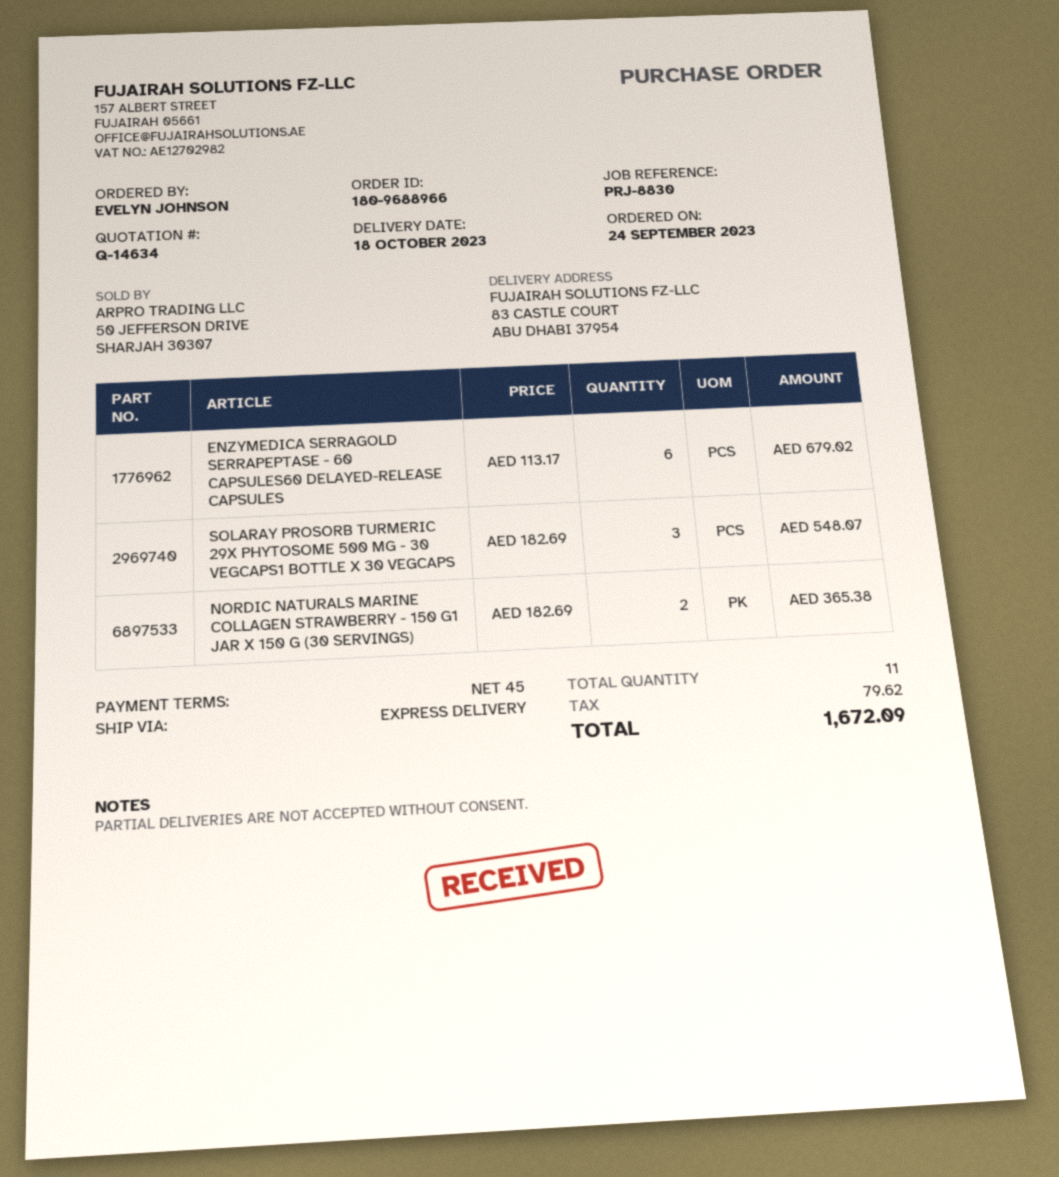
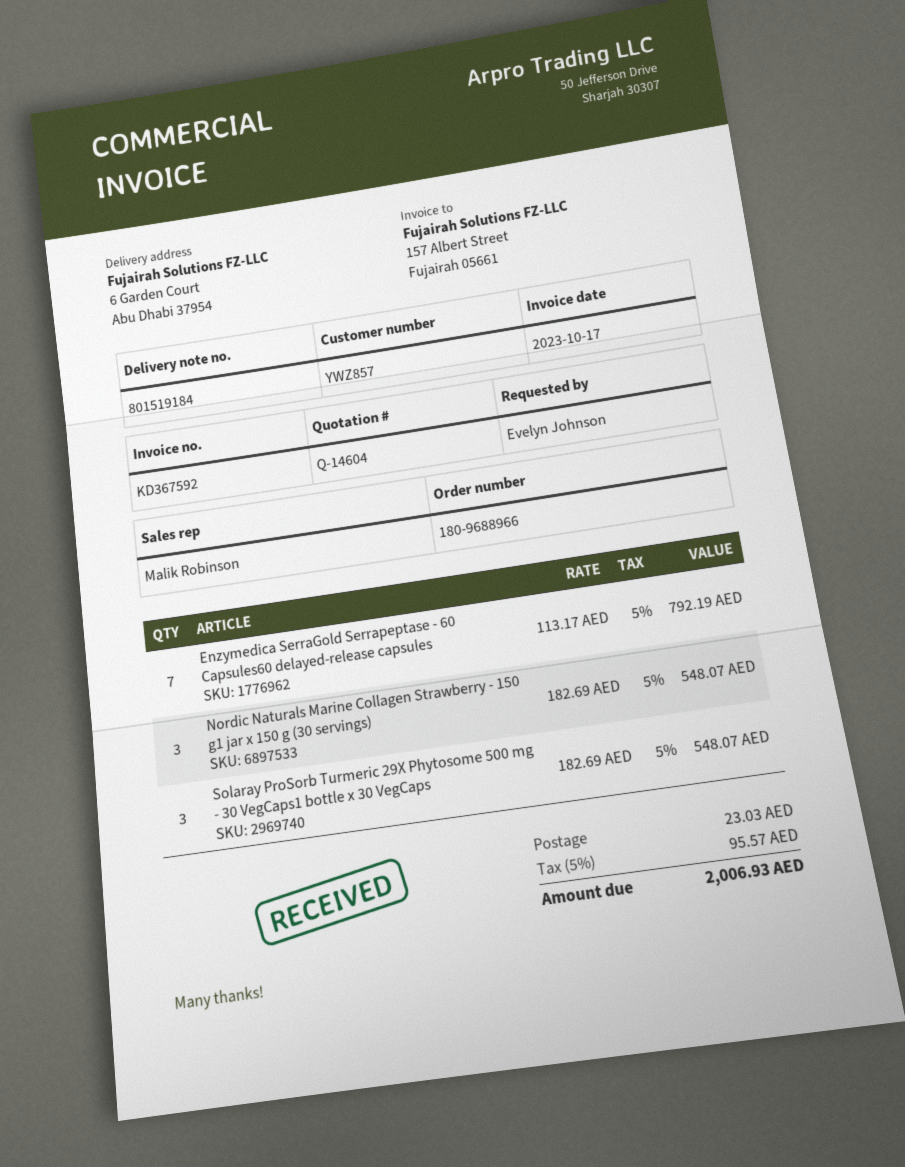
quote number: Q-14634 -> Q-14604
ship to: 83 CASTLE COURT, ABU DHABI 37954 -> 6 Garden Court, Abu Dhabi 37954
ENZYMEDICA SERRAGOLD SERRAPEPTASE - 60 CAPSULES60 DELAYED-RELEASE CAPSULES: 6 x 113.17 = 679.02 -> 7 x 113.17 = 792.19
NORDIC NATURALS MARINE COLLAGEN STRAWBERRY - 150 G1 JAR X 150 G (30 SERVINGS): 2 x 182.69 = 365.38 -> 3 x 182.69 = 548.07
shipping: none -> 23.03
tax: 79.62 -> 95.57
total: 1672.09 -> 2006.93

